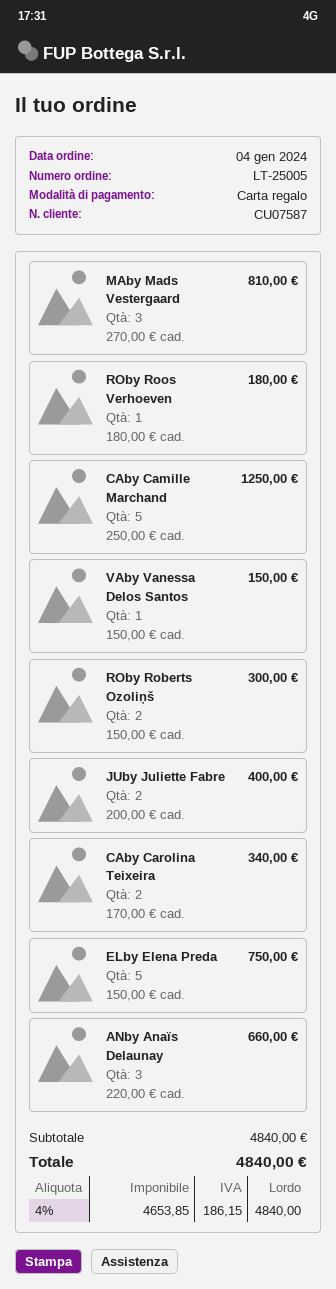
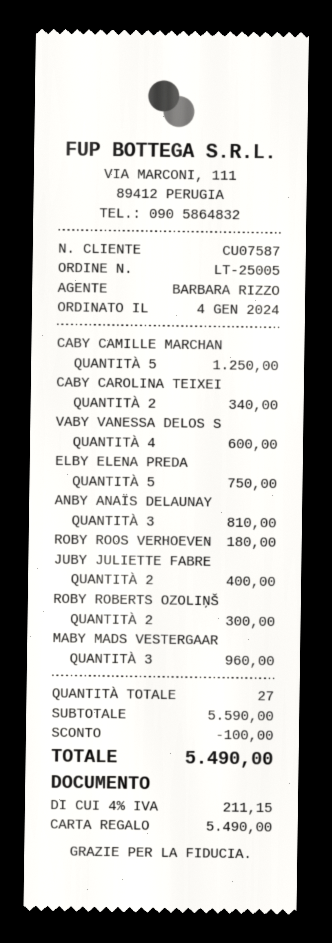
MAby Mads Vestergaard: 3 for 810.00 -> 3 for 960.00
VAby Vanessa Delos Santos: 1 for 150.00 -> 4 for 600.00
ANby Anaïs Delaunay: 3 for 660.00 -> 3 for 810.00
subtotal: 4840.00 -> 5590.00
discount: none -> 100.00
tax: 4% = 186.15 -> 4% = 211.15
total: 4840.00 -> 5490.00

